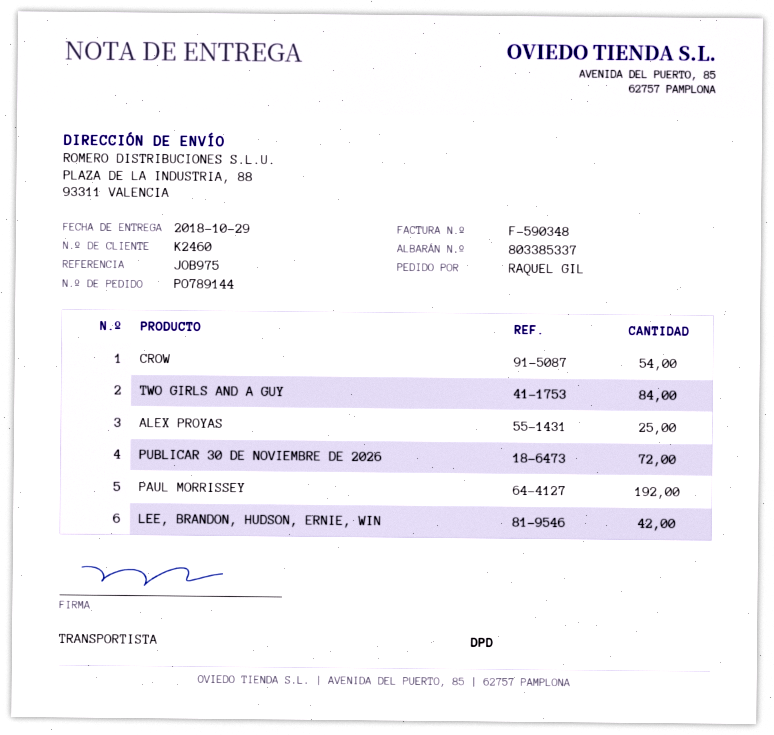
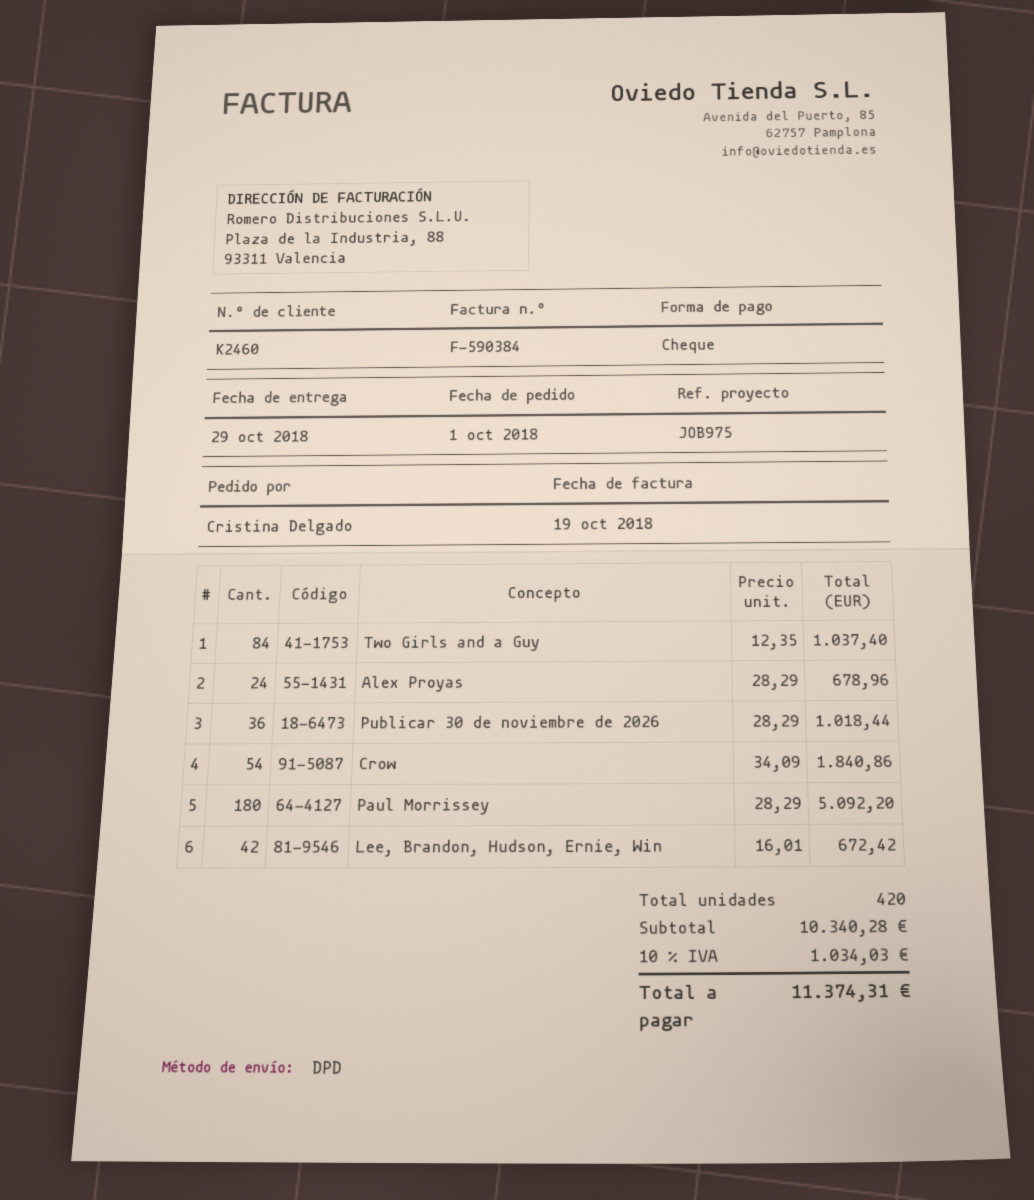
invoice number: F-590348 -> F-590384
ordered by: RAQUEL GIL -> Cristina Delgado
ALEX PROYAS: 25 -> 24
PUBLICAR 30 DE NOVIEMBRE DE 2026: 72 -> 36
PAUL MORRISSEY: 192 -> 180

